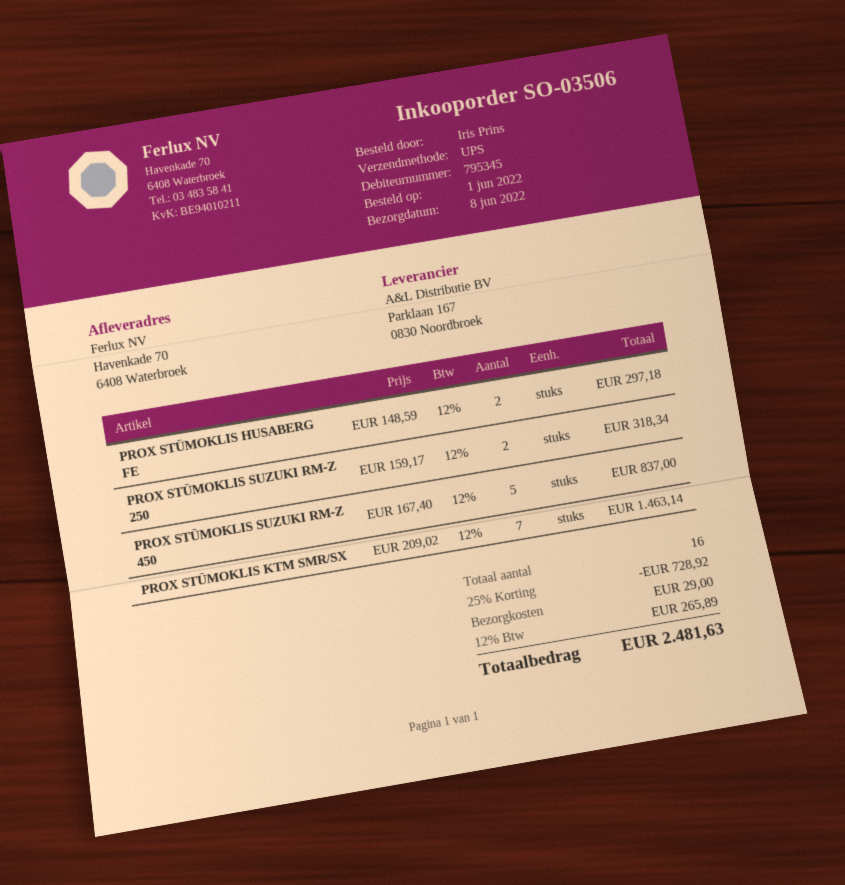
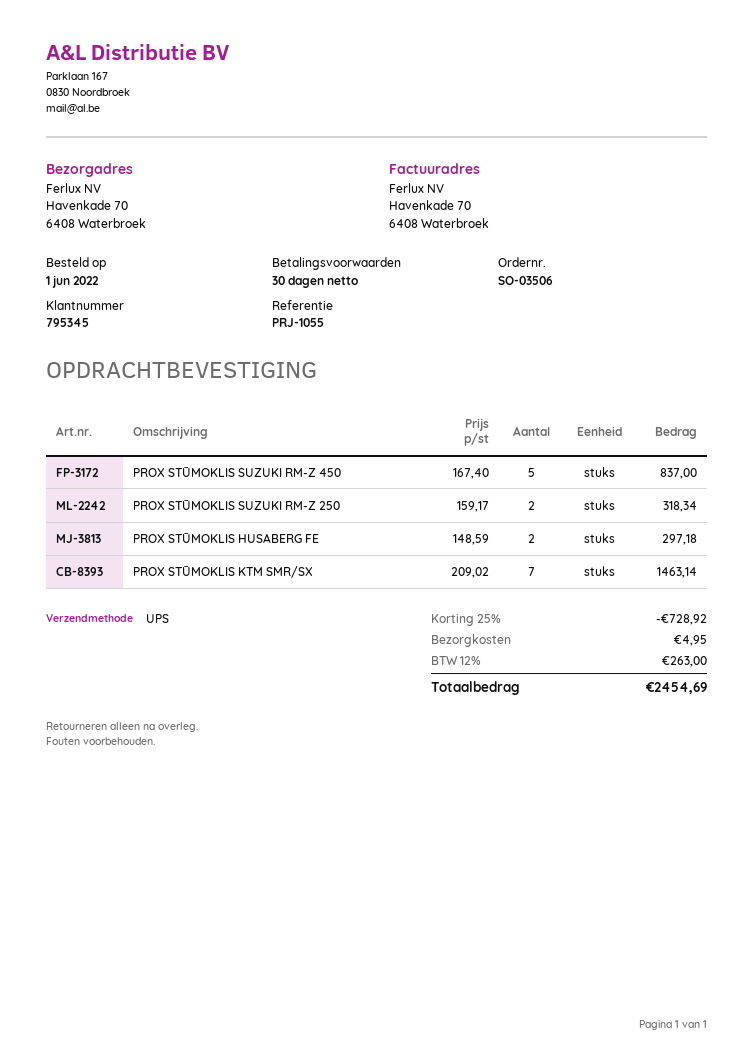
shipping: 29.00 -> 4.95
tax: 12% = 265.89 -> 12% = 263.00
total: 2481.63 -> 2454.69

